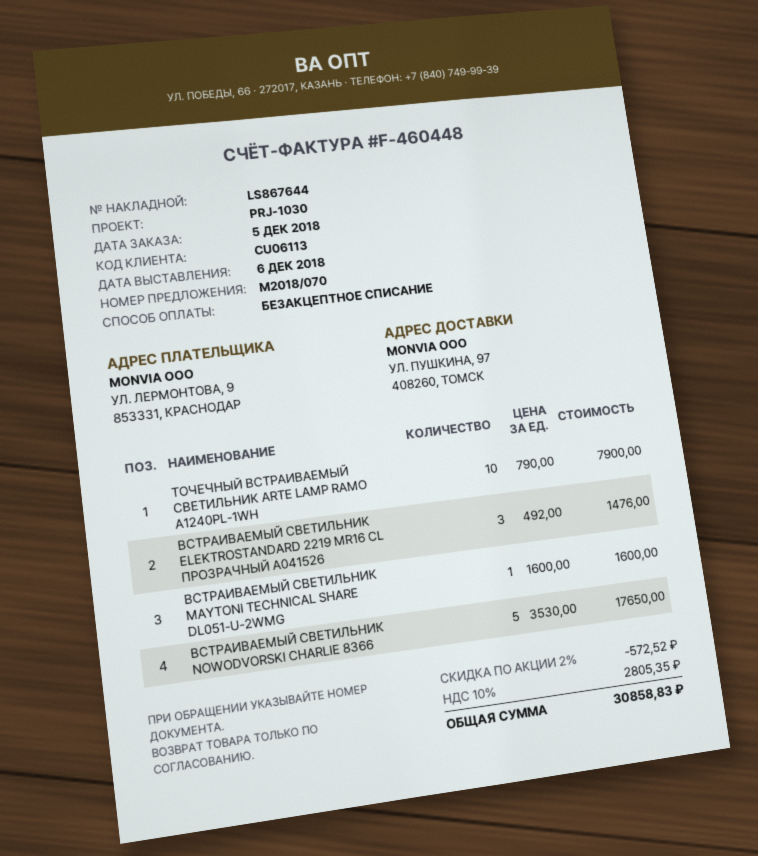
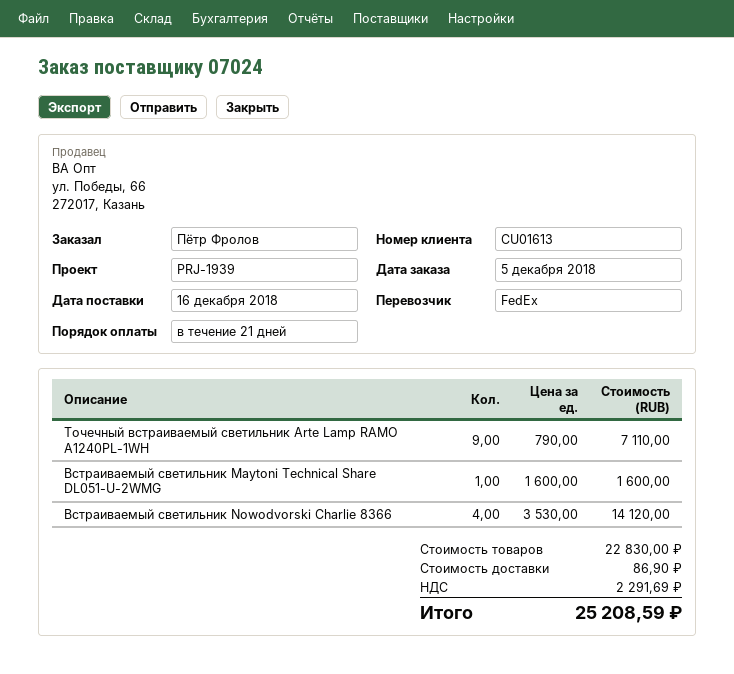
customer number: CU06113 -> CU01613
reference: PRJ-1030 -> PRJ-1939
ТОЧЕЧНЫЙ ВСТРАИВАЕМЫЙ СВЕТИЛЬНИК ARTE LAMP RAMO A1240PL-1WH: 10 x 790.00 = 7900.00 -> 9 x 790.00 = 7110.00
ВСТРАИВАЕМЫЙ СВЕТИЛЬНИК ELEKTROSTANDARD 2219 MR16 CL ПРОЗРАЧНЫЙ A041526: 3 x 492.00 = 1476.00 -> none
ВСТРАИВАЕМЫЙ СВЕТИЛЬНИК NOWODVORSKI CHARLIE 8366: 5 x 3530.00 = 17650.00 -> 4 x 3530.00 = 14120.00
discount: 2% = 572.52 -> none
shipping: none -> 86.90
tax: 2805.35 -> 2291.69
total: 30858.83 -> 25208.59

